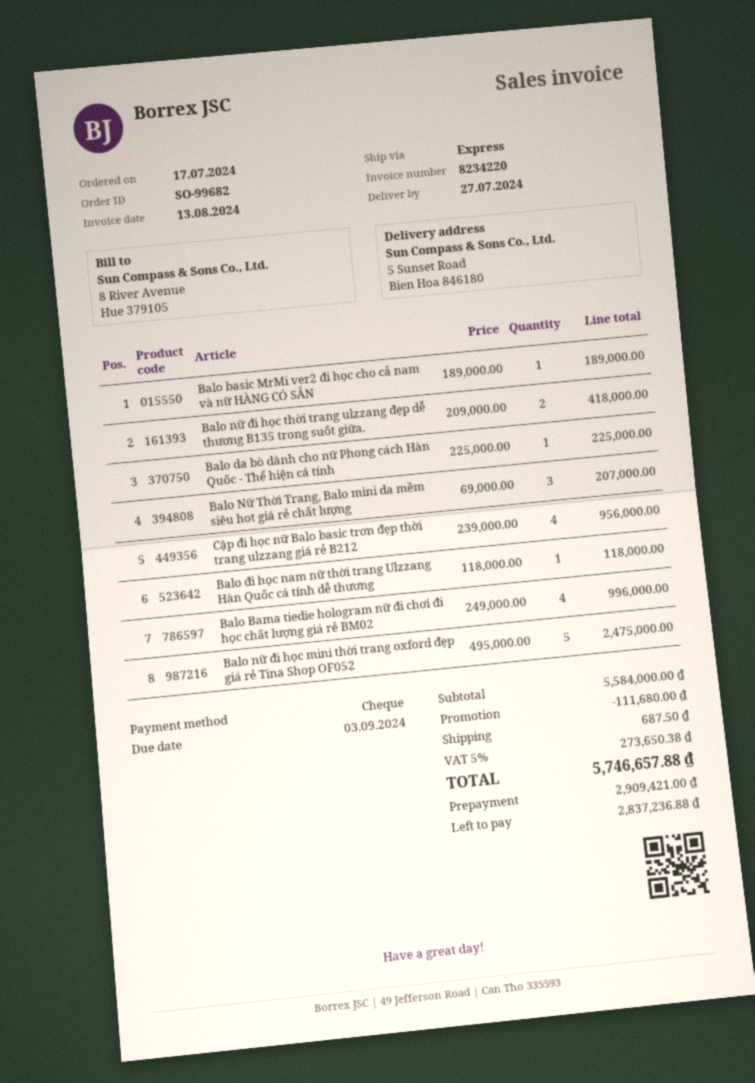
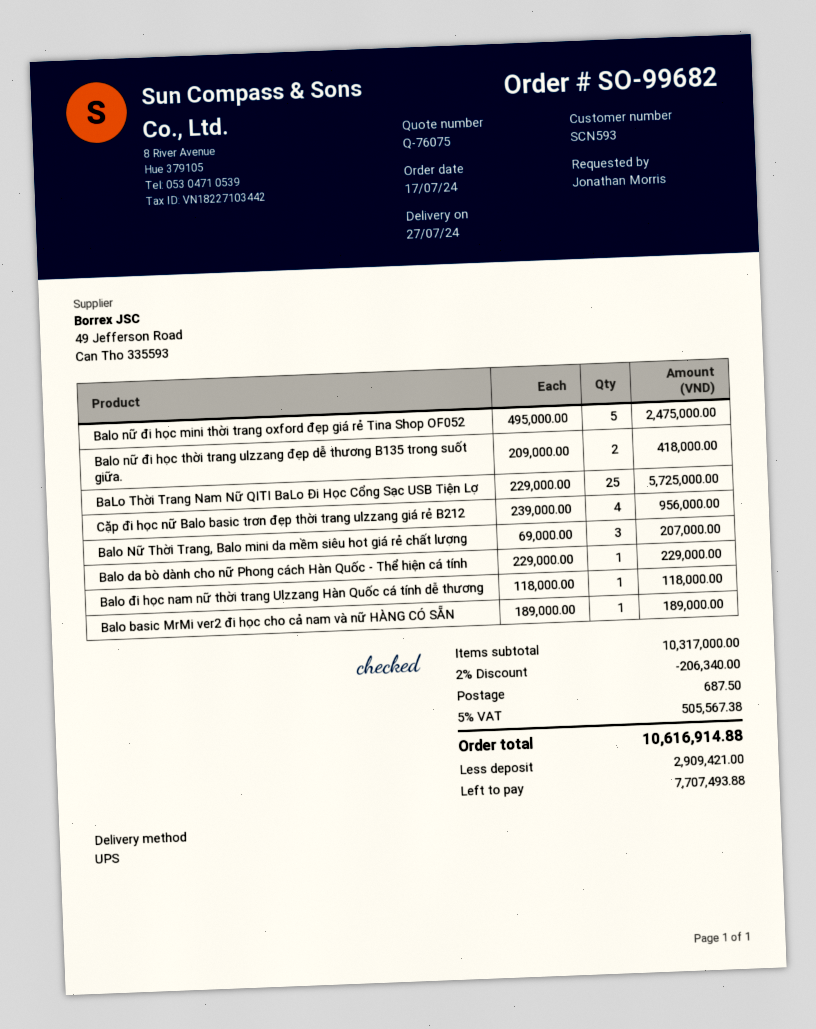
shipping method: express -> UPS
Balo da bò dành cho nữ Phong cách Hàn Quốc - Thể hiện cá tính: 1 x 225000.00 = 225000.00 -> 1 x 229000.00 = 229000.00
Balo Bama tiedie hologram nữ đi chơi đi học chất lượng giá rẻ BM02: 4 x 249000.00 = 996000.00 -> none
BaLo Thời Trang Nam Nữ QITI BaLo Đi Học Cổng Sạc USB Tiện Lợ: none -> 25 x 229000.00 = 5725000.00
subtotal: 5584000.00 -> 10317000.00
discount: 111680.00 -> 206340.00
tax: 5% = 273650.38 -> 5% = 505567.38
total: 5746657.88 -> 10616914.88
balance: 2837236.88 -> 7707493.88

